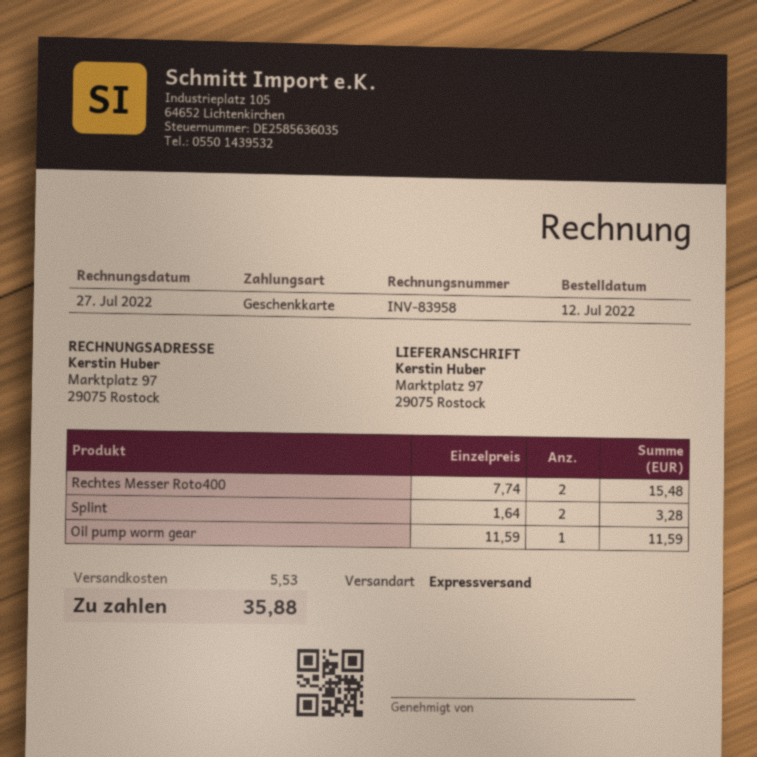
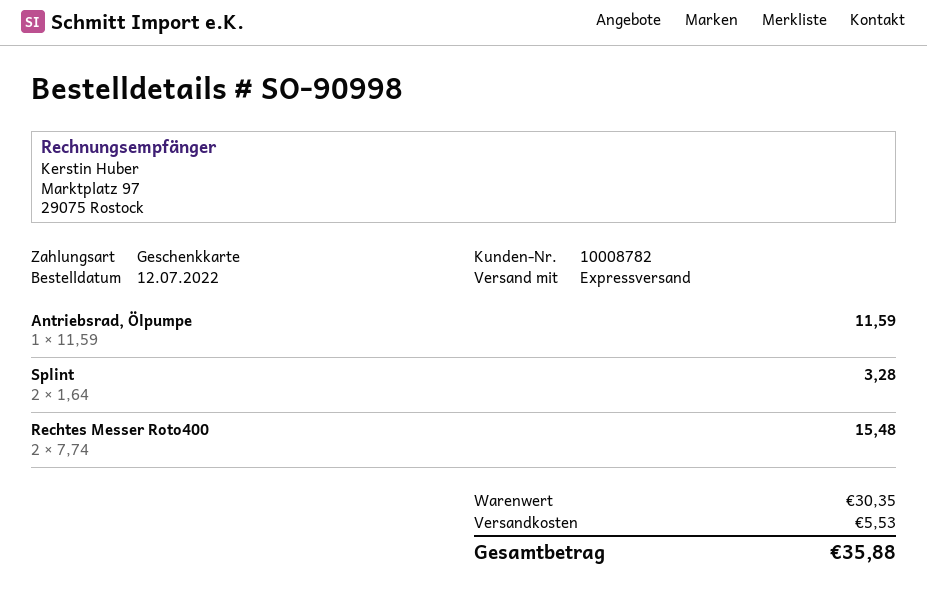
Oil pump worm gear: 1 x 11.59 = 11.59 -> none
Antriebsrad, Ölpumpe: none -> 1 x 11.59 = 11.59

